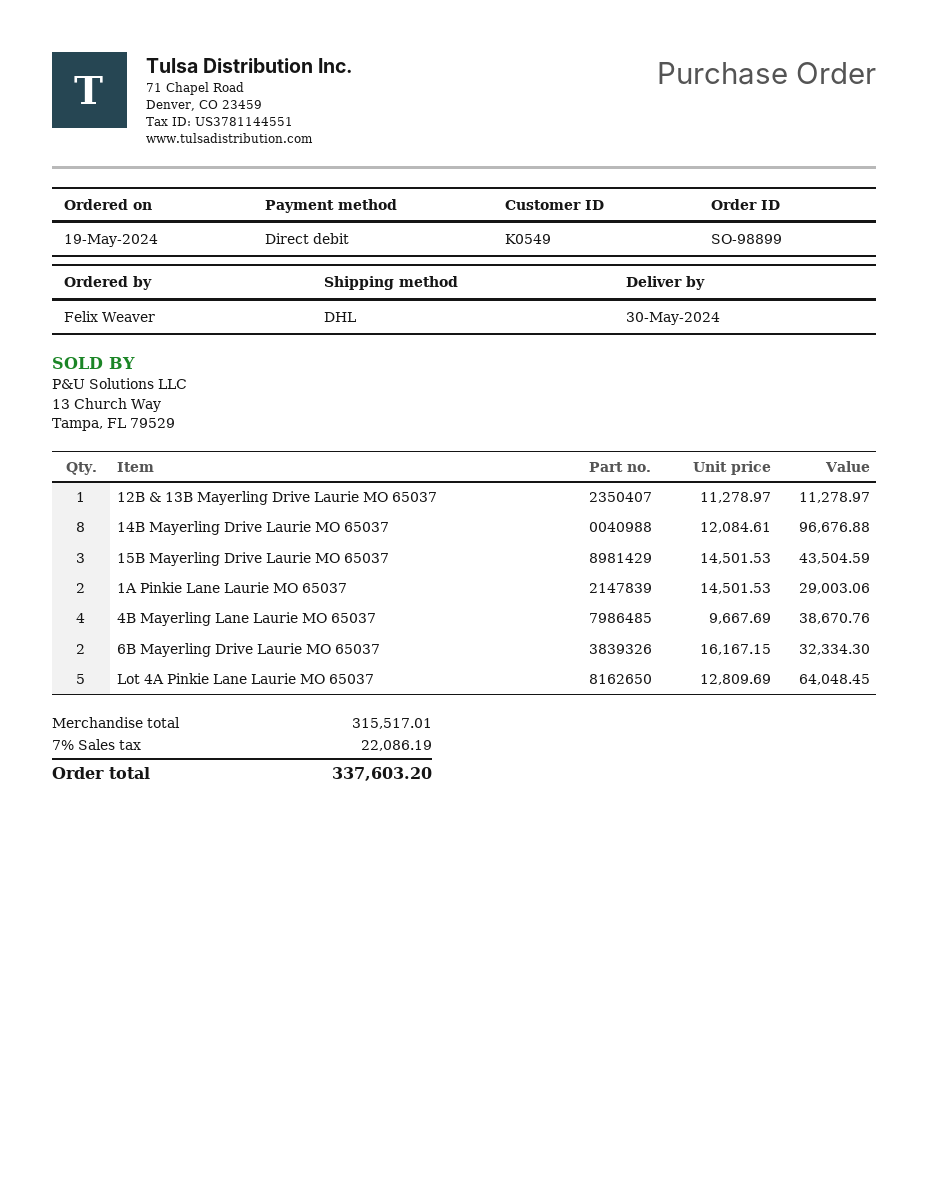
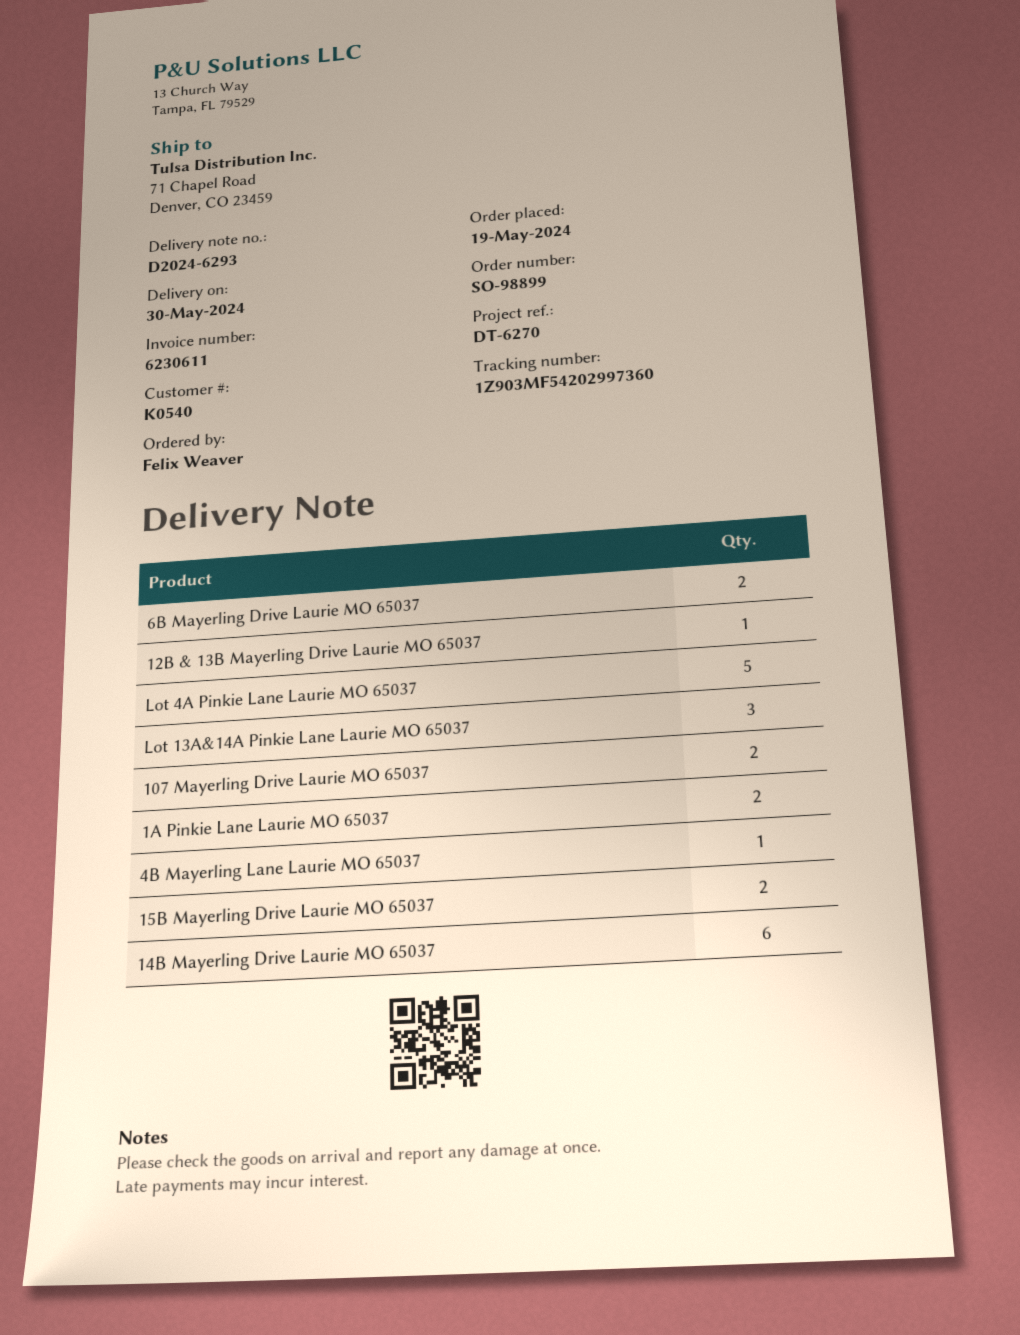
customer number: K0549 -> K0540
14B Mayerling Drive Laurie MO 65037: 8 -> 6
15B Mayerling Drive Laurie MO 65037: 3 -> 2
4B Mayerling Lane Laurie MO 65037: 4 -> 1
Lot 13A&14A Pinkie Lane Laurie MO 65037: none -> 3
107 Mayerling Drive Laurie MO 65037: none -> 2

